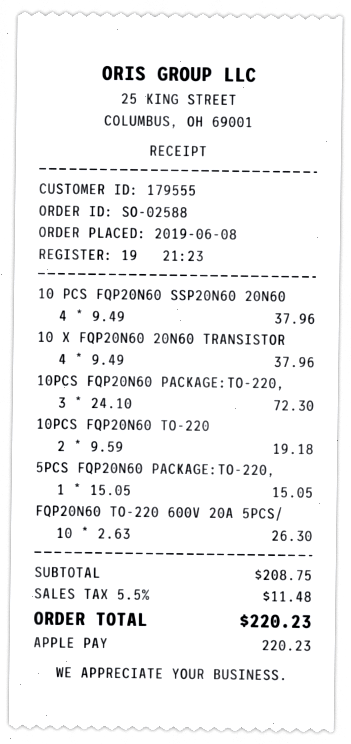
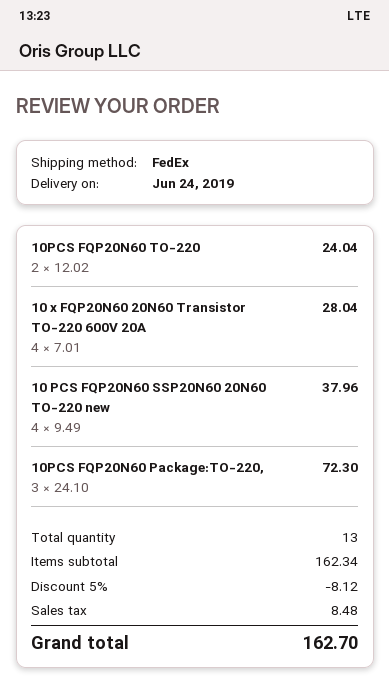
10 X FQP20N60 20N60 TRANSISTOR: 4 x 9.49 = 37.96 -> 4 x 7.01 = 28.04
10PCS FQP20N60 TO-220: 2 x 9.59 = 19.18 -> 2 x 12.02 = 24.04
5PCS FQP20N60 PACKAGE:TO-220,: 1 x 15.05 = 15.05 -> none
FQP20N60 TO-220 600V 20A 5PCS/: 10 x 2.63 = 26.30 -> none
subtotal: 208.75 -> 162.34
discount: none -> 5% = 8.12
tax: 11.48 -> 8.48
total: 220.23 -> 162.70

